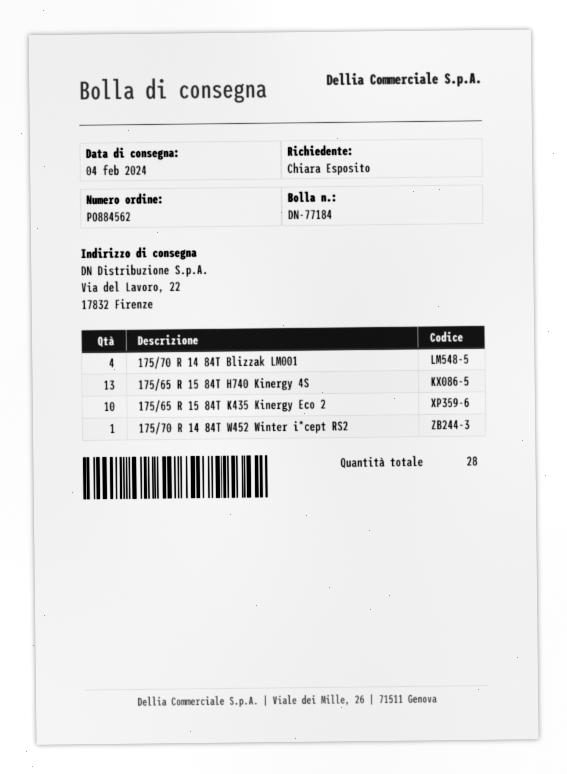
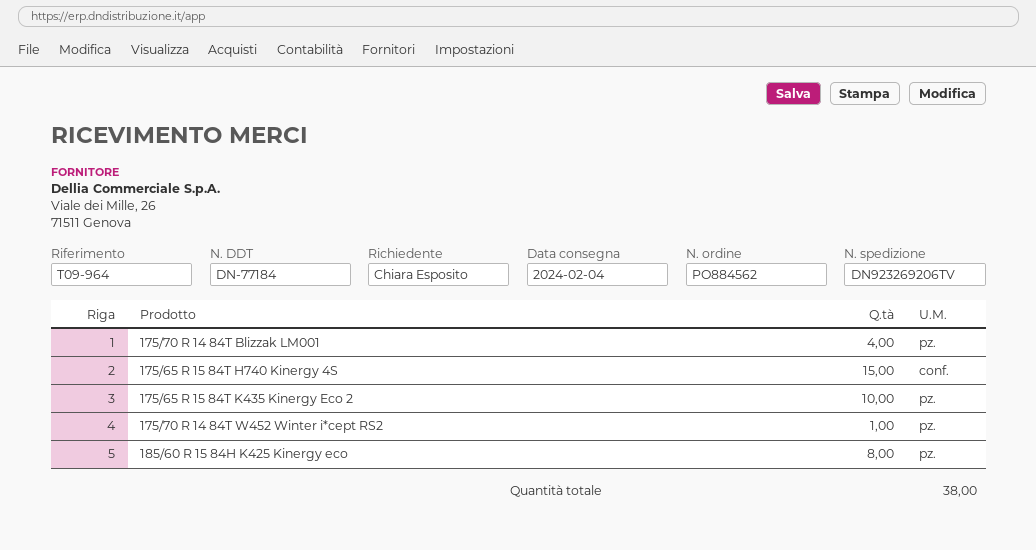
175/65 R 15 84T H740 Kinergy 4S: 13 -> 15
185/60 R 15 84H K425 Kinergy eco: none -> 8
total quantity: 28 -> 38

